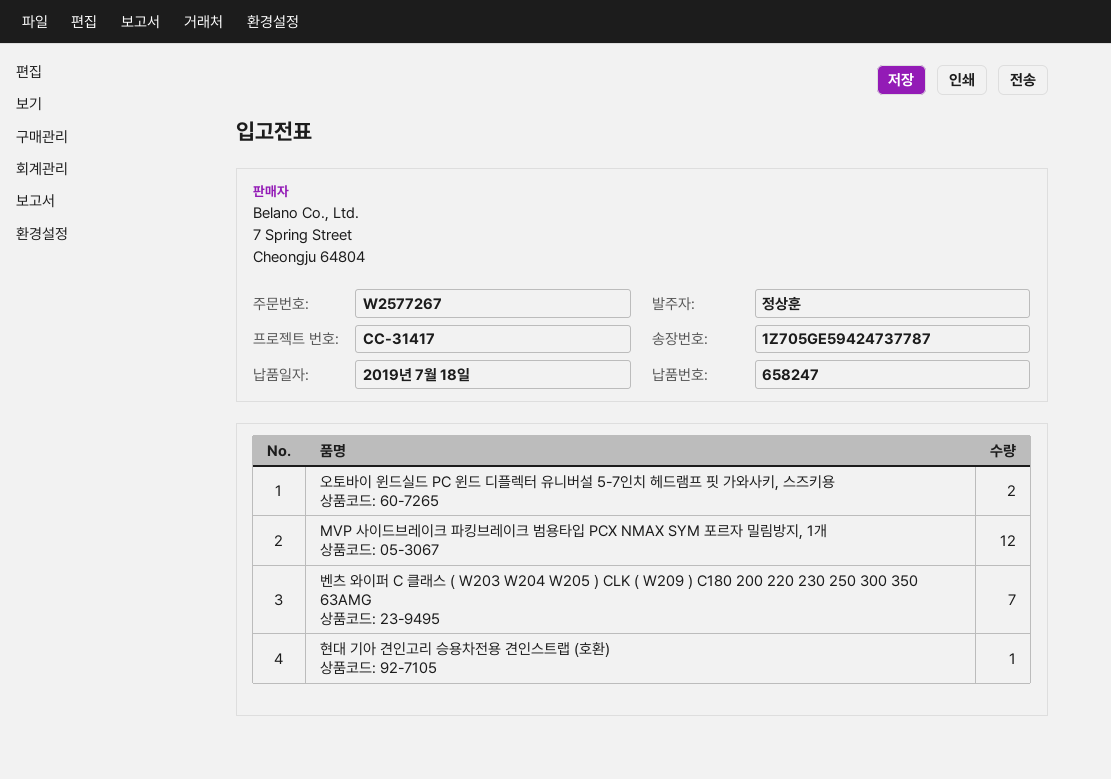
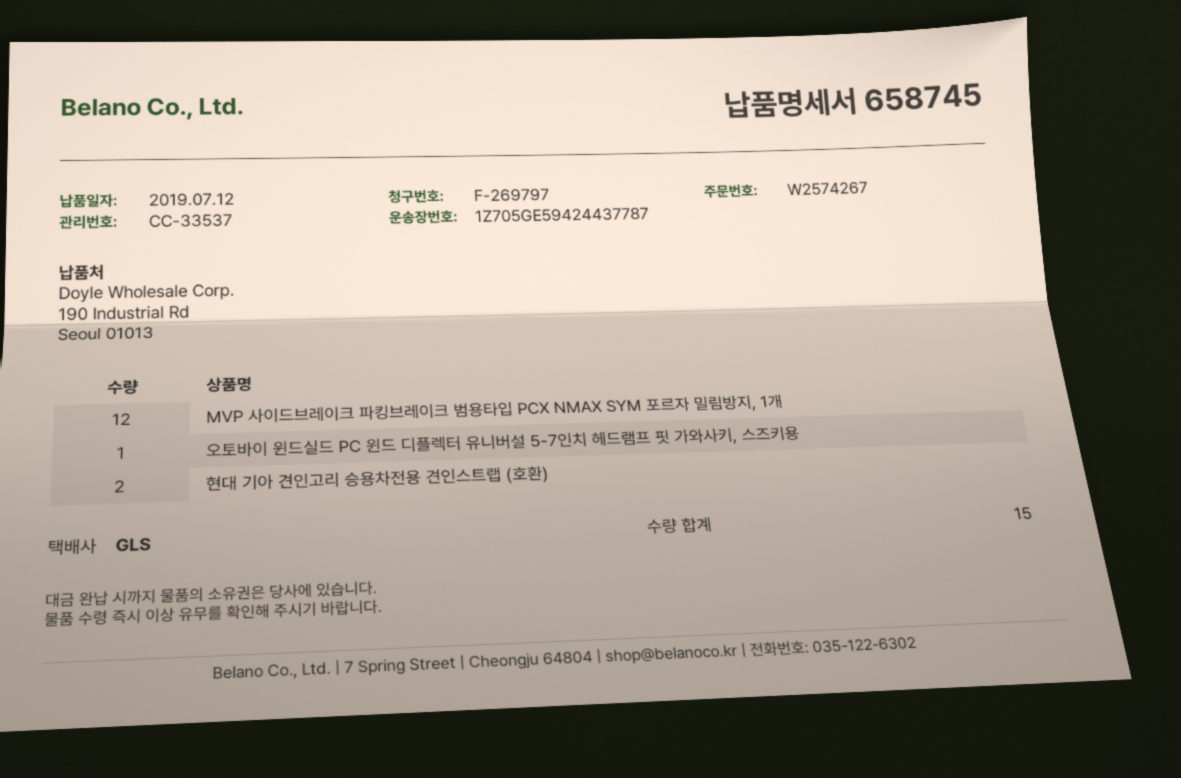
order number: W2577267 -> W2574267
delivery note number: 658247 -> 658745
delivery date: 2019-07-18 -> 2019-07-12
reference: CC-31417 -> CC-33537
tracking number: 1Z705GE59424737787 -> 1Z705GE59424437787
오토바이 윈드실드 PC 윈드 디플렉터 유니버설 5-7인치 헤드램프 핏 가와사키, 스즈키용: 2 -> 1
벤츠 와이퍼 C 클래스 ( W203 W204 W205 ) CLK ( W209 ) C180 200 220 230 250 300 350 63AMG: 7 -> none
현대 기아 견인고리 승용차전용 견인스트랩 (호환): 1 -> 2

